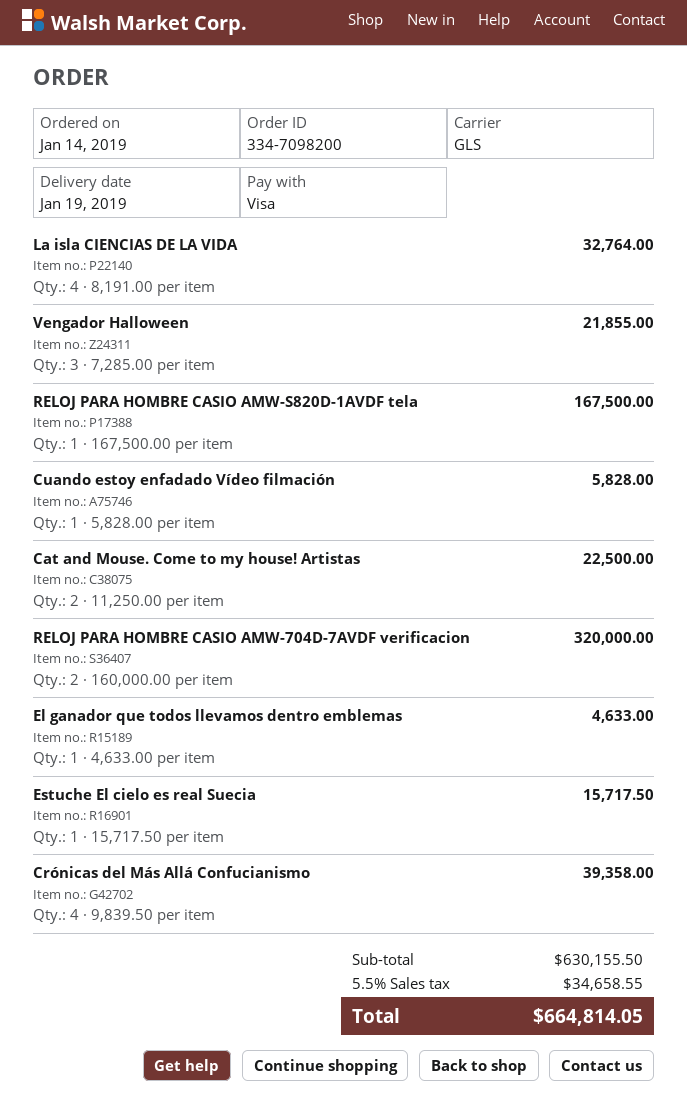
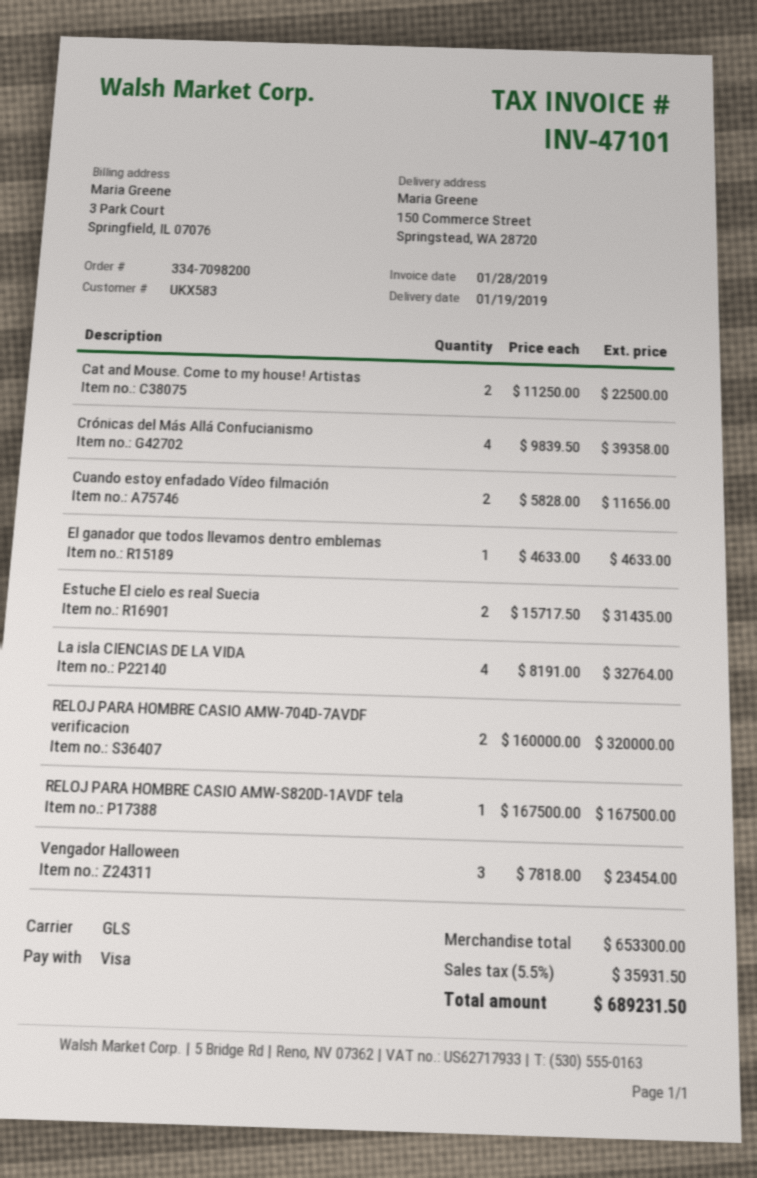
Vengador Halloween: 3 x 7285.00 = 21855.00 -> 3 x 7818.00 = 23454.00
Cuando estoy enfadado Vídeo filmación: 1 x 5828.00 = 5828.00 -> 2 x 5828.00 = 11656.00
Estuche El cielo es real Suecia: 1 x 15717.50 = 15717.50 -> 2 x 15717.50 = 31435.00
subtotal: 630155.50 -> 653300.00
tax: 5.5% = 34658.55 -> 5.5% = 35931.50
total: 664814.05 -> 689231.50

